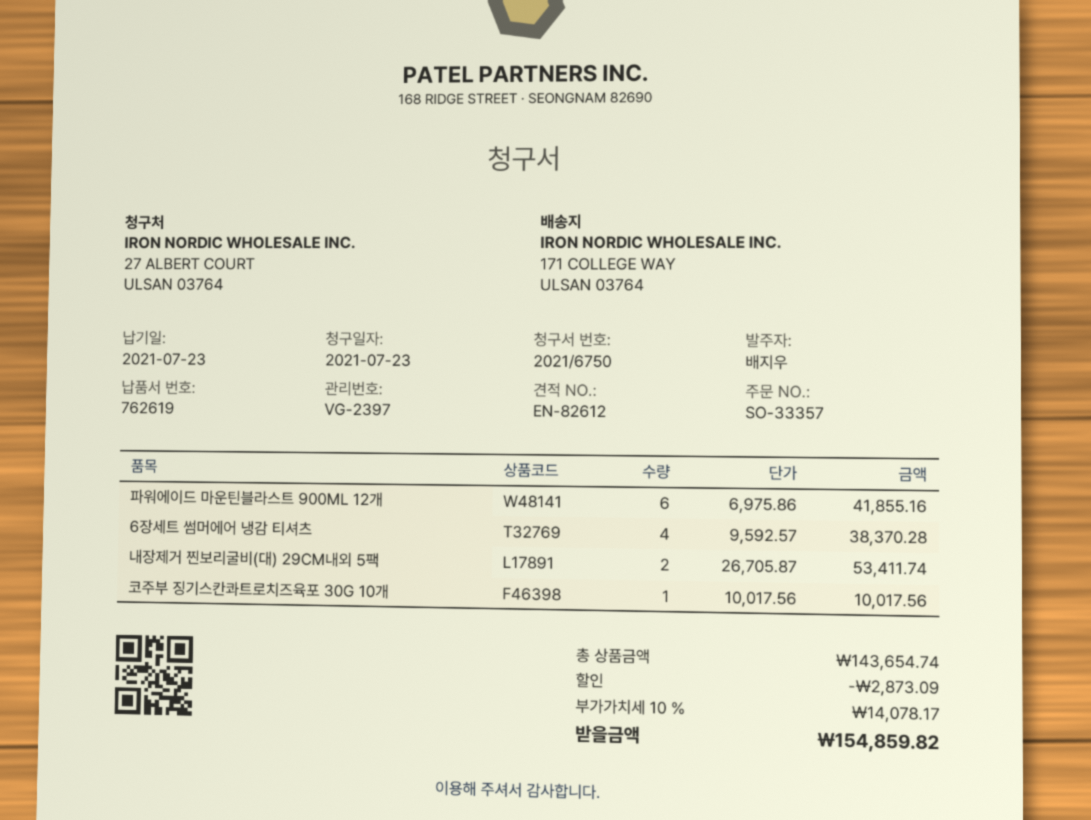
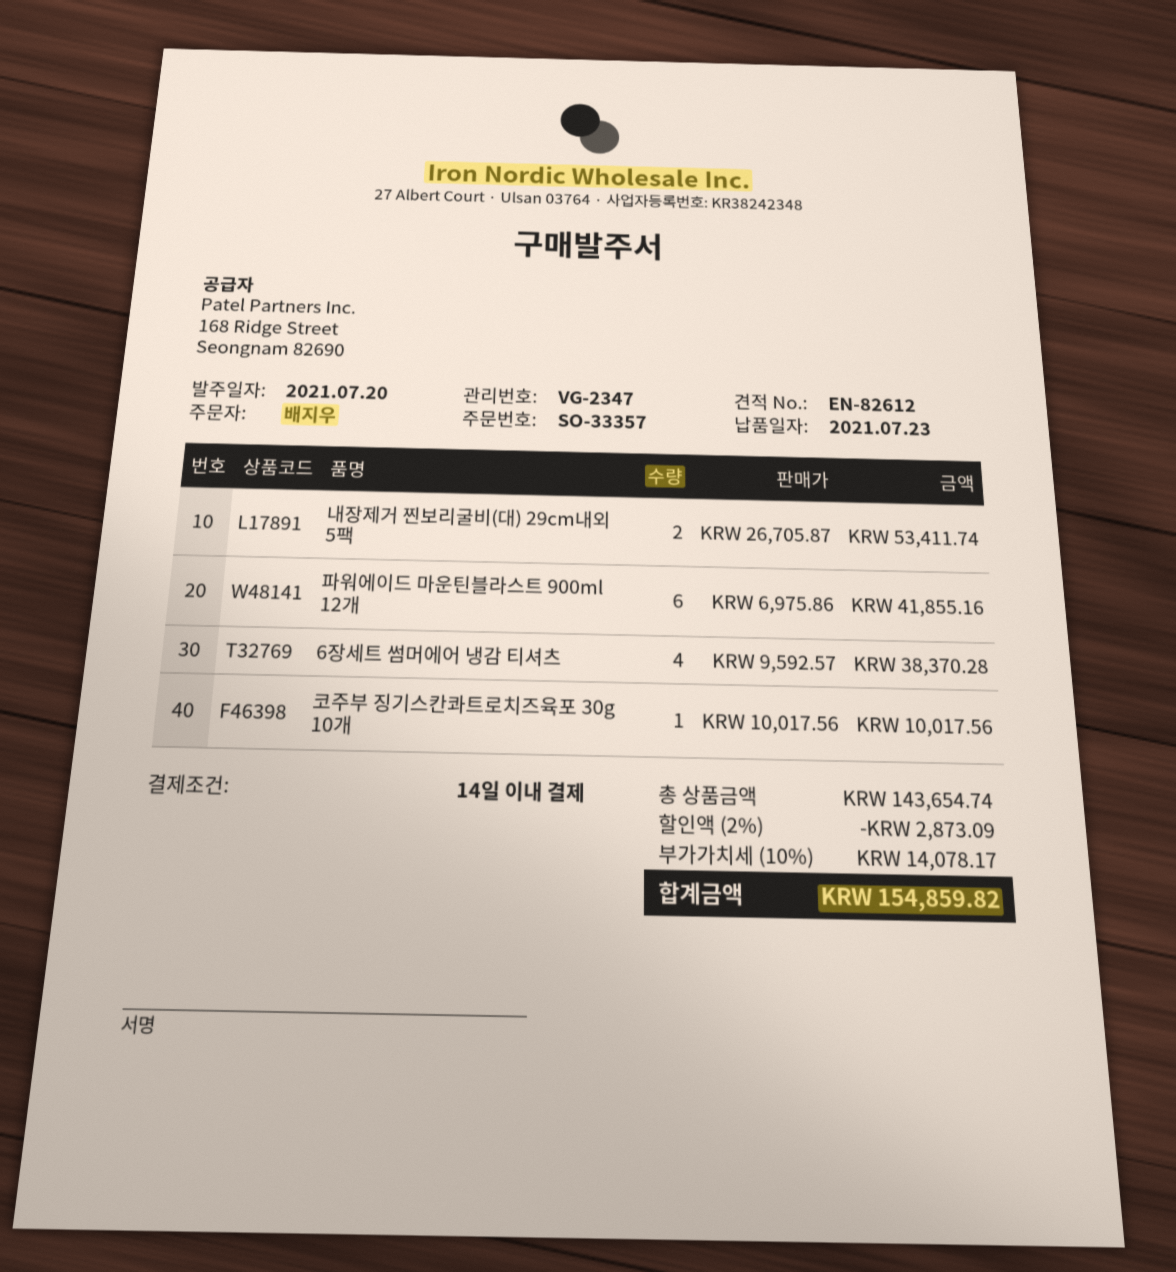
reference: VG-2397 -> VG-2347

